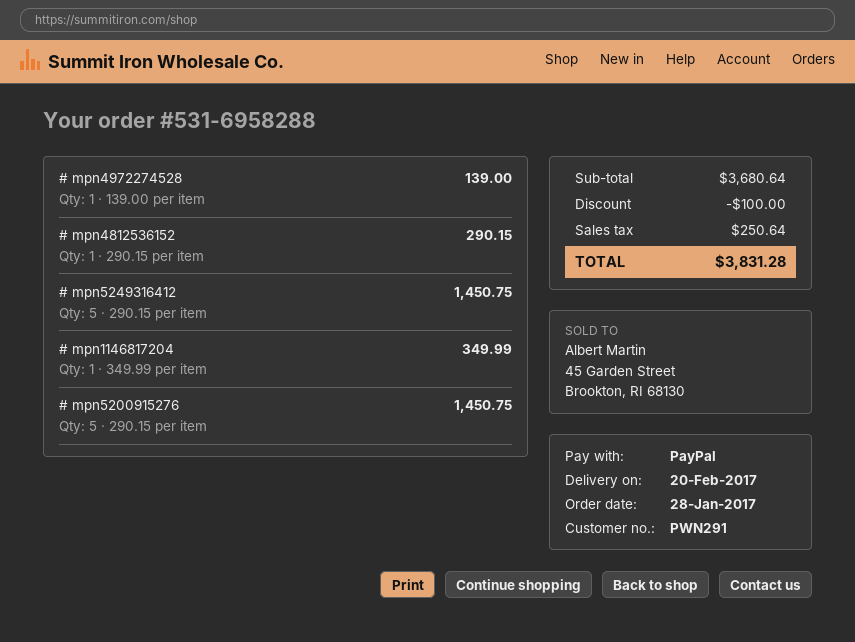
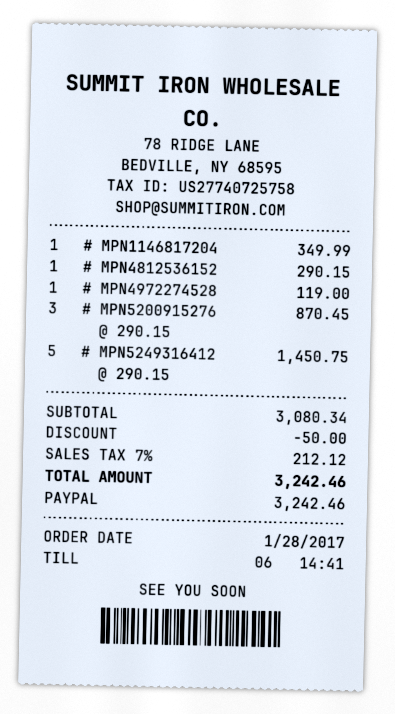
# mpn4972274528: 1 x 139.00 = 139.00 -> 1 x 119.00 = 119.00
# mpn5200915276: 5 x 290.15 = 1450.75 -> 3 x 290.15 = 870.45
subtotal: 3680.64 -> 3080.34
discount: 100.00 -> 50.00
tax: 250.64 -> 212.12
total: 3831.28 -> 3242.46

